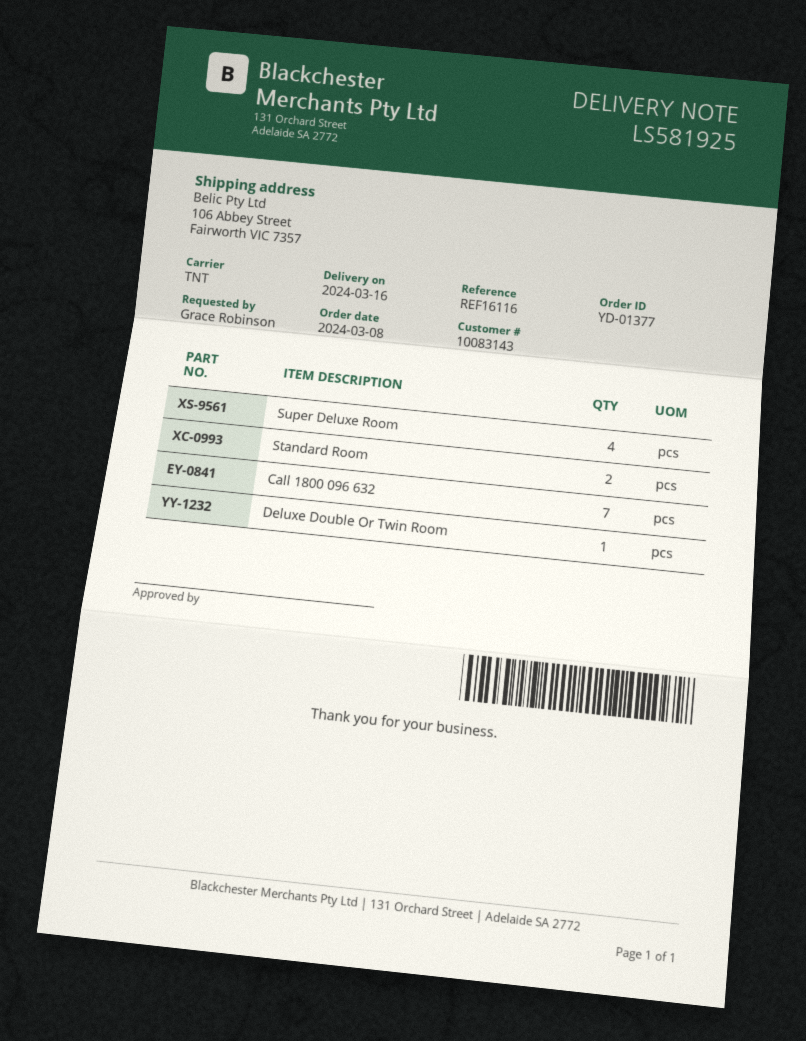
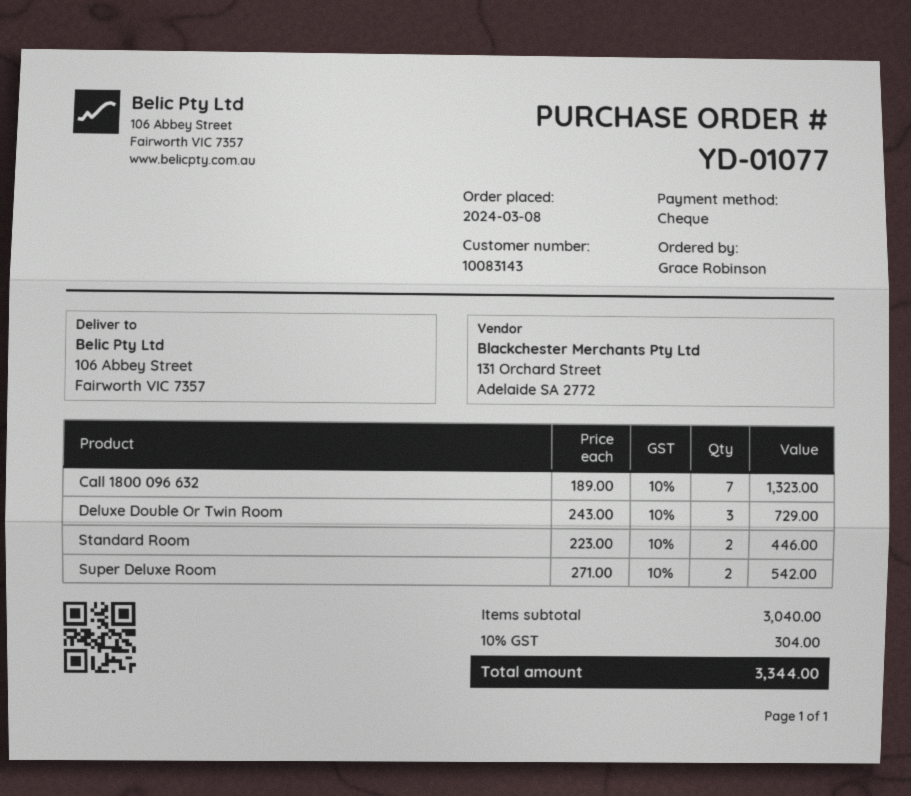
order number: YD-01377 -> YD-01077
Super Deluxe Room: 4 -> 2
Deluxe Double Or Twin Room: 1 -> 3

